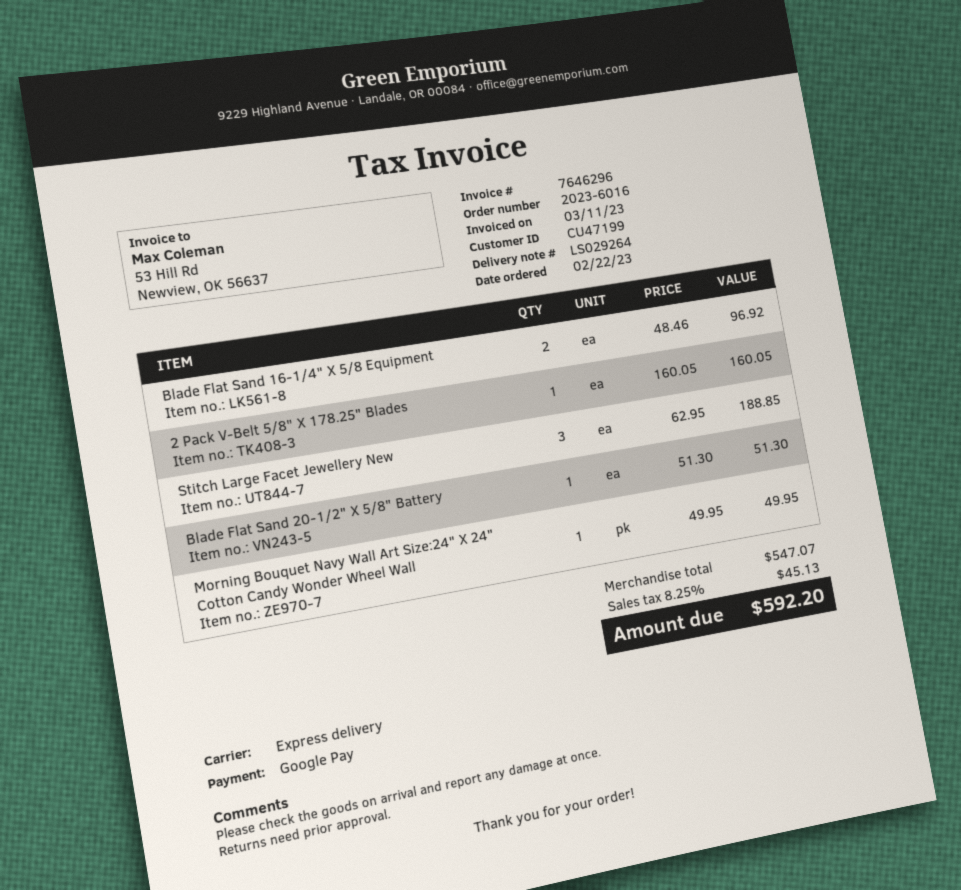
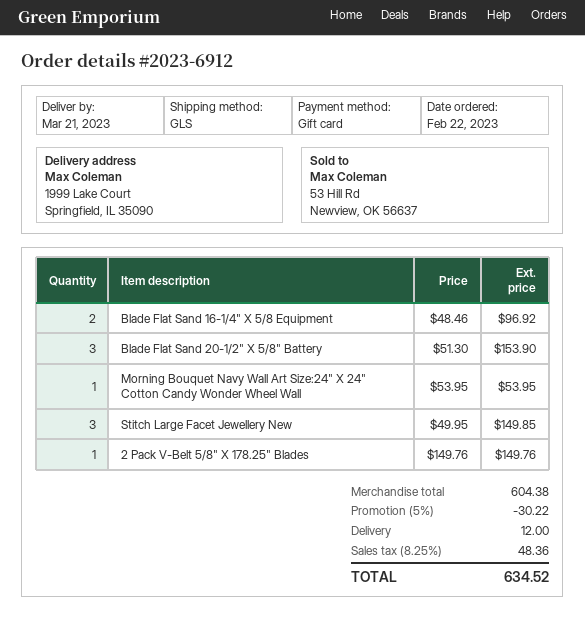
order number: 2023-6016 -> 2023-6912
payment method: Google Pay -> gift card
shipping method: express -> GLS
2 Pack V-Belt 5/8" X 178.25" Blades: 1 x 160.05 = 160.05 -> 1 x 149.76 = 149.76
Stitch Large Facet Jewellery New: 3 x 62.95 = 188.85 -> 3 x 49.95 = 149.85
Blade Flat Sand 20-1/2" X 5/8" Battery: 1 x 51.30 = 51.30 -> 3 x 51.30 = 153.90
Morning Bouquet Navy Wall Art Size:24" X 24" Cotton Candy Wonder Wheel Wall: 1 x 49.95 = 49.95 -> 1 x 53.95 = 53.95
subtotal: 547.07 -> 604.38
discount: none -> 5% = 30.22
shipping: none -> 12.00
tax: 8.25% = 45.13 -> 8.25% = 48.36
total: 592.20 -> 634.52

